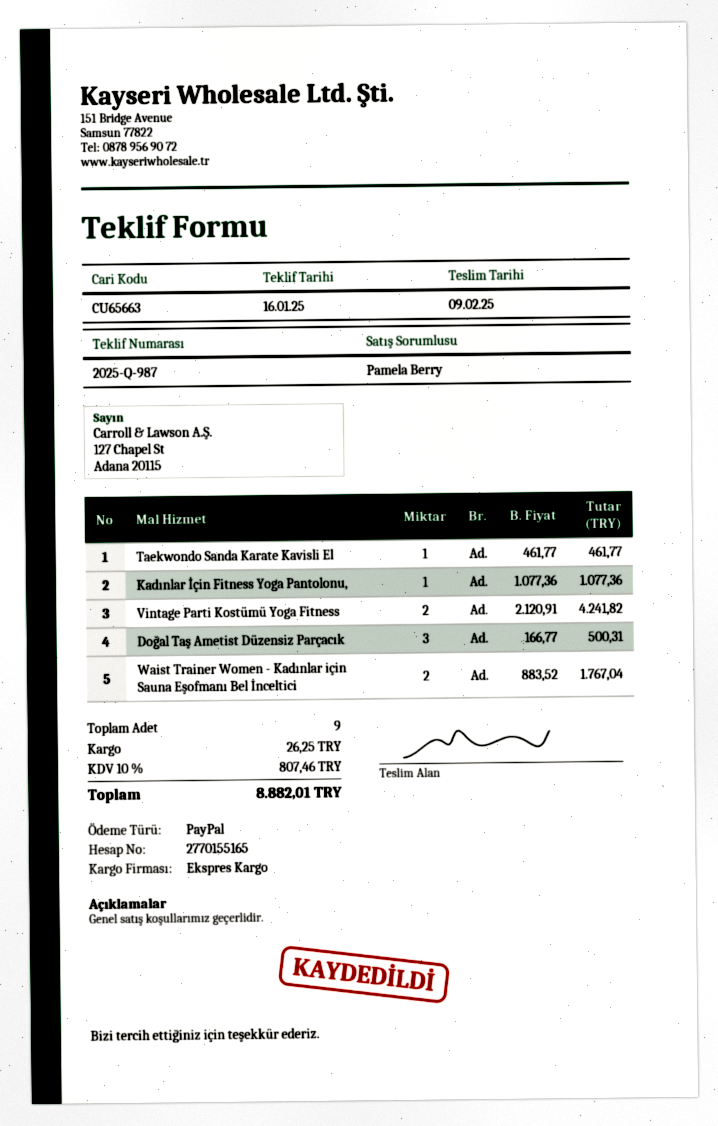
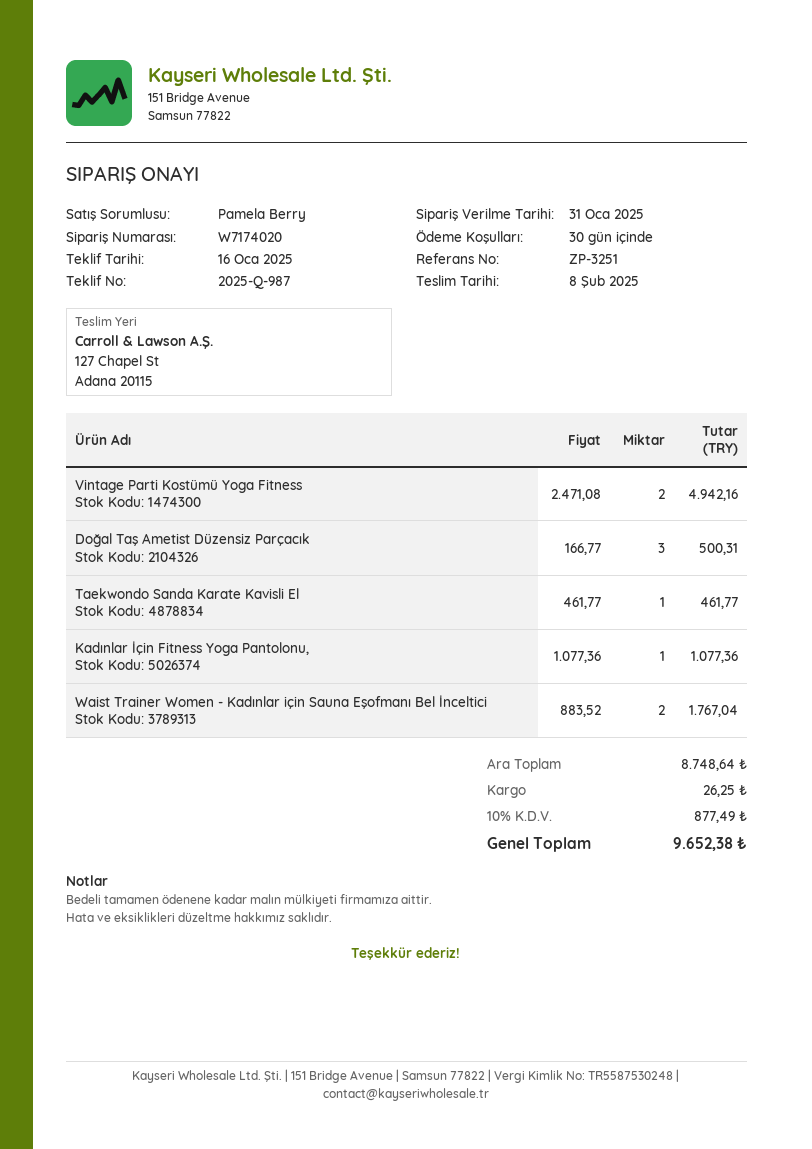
delivery date: 2025-02-09 -> 2025-02-08
Vintage Parti Kostümü Yoga Fitness: 2 x 2120.91 = 4241.82 -> 2 x 2471.08 = 4942.16
tax: 10% = 807.46 -> 10% = 877.49
total: 8882.01 -> 9652.38

